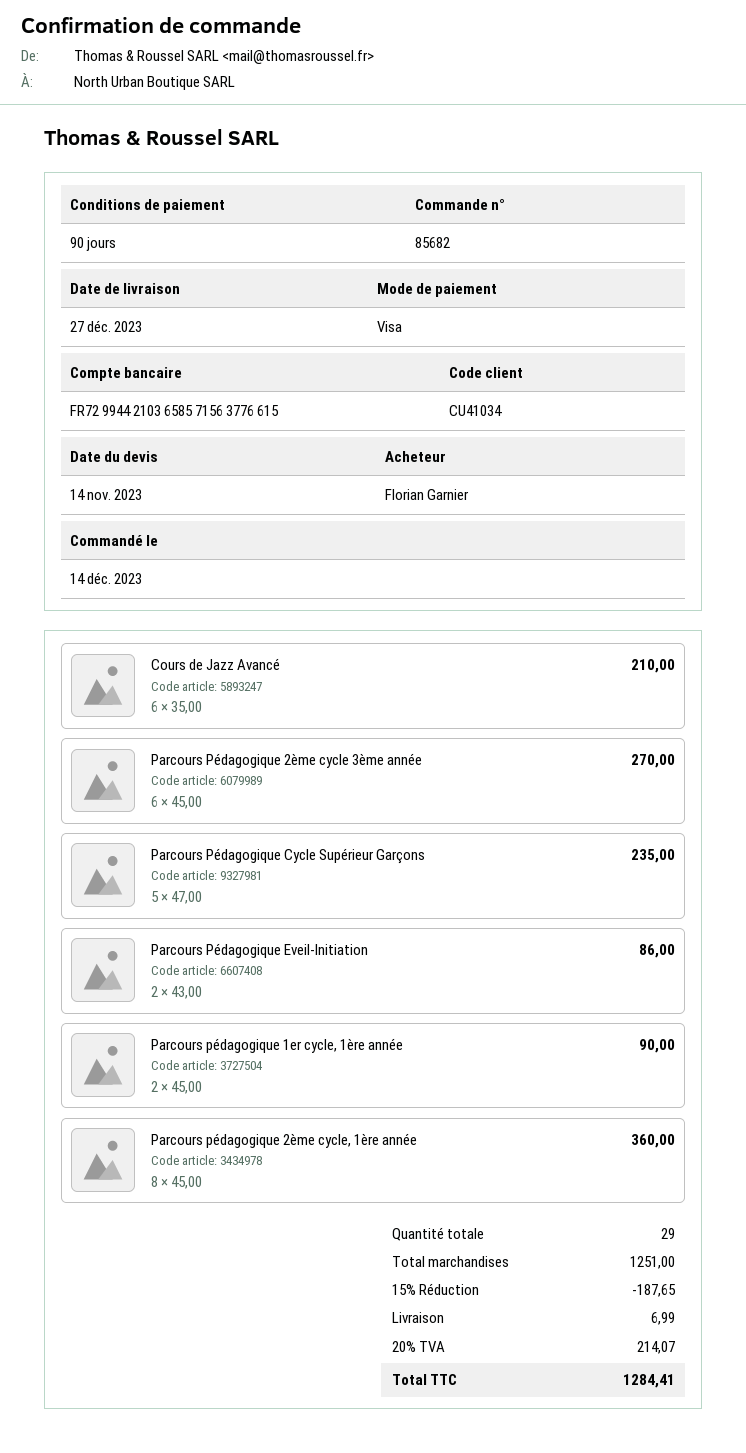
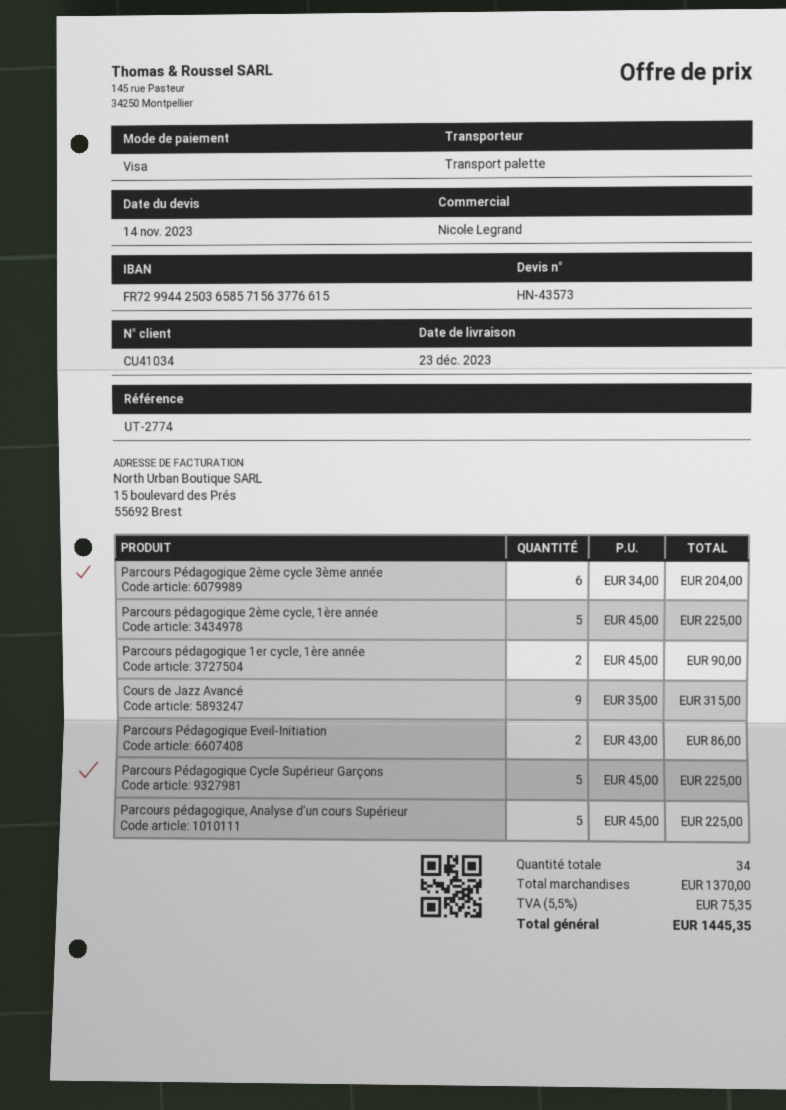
delivery date: 2023-12-27 -> 2023-12-23
bank account: FR7299442103658571563776615 -> FR7299442503658571563776615
Cours de Jazz Avancé: 6 x 35.00 = 210.00 -> 9 x 35.00 = 315.00
Parcours Pédagogique 2ème cycle 3ème année: 6 x 45.00 = 270.00 -> 6 x 34.00 = 204.00
Parcours Pédagogique Cycle Supérieur Garçons: 5 x 47.00 = 235.00 -> 5 x 45.00 = 225.00
Parcours pédagogique 2ème cycle, 1ère année: 8 x 45.00 = 360.00 -> 5 x 45.00 = 225.00
Parcours pédagogique, Analyse d'un cours Supérieur: none -> 5 x 45.00 = 225.00
total quantity: 29 -> 34
subtotal: 1251.00 -> 1370.00
discount: 15% = 187.65 -> none
shipping: 6.99 -> none
tax: 20% = 214.07 -> 5.5% = 75.35
total: 1284.41 -> 1445.35

